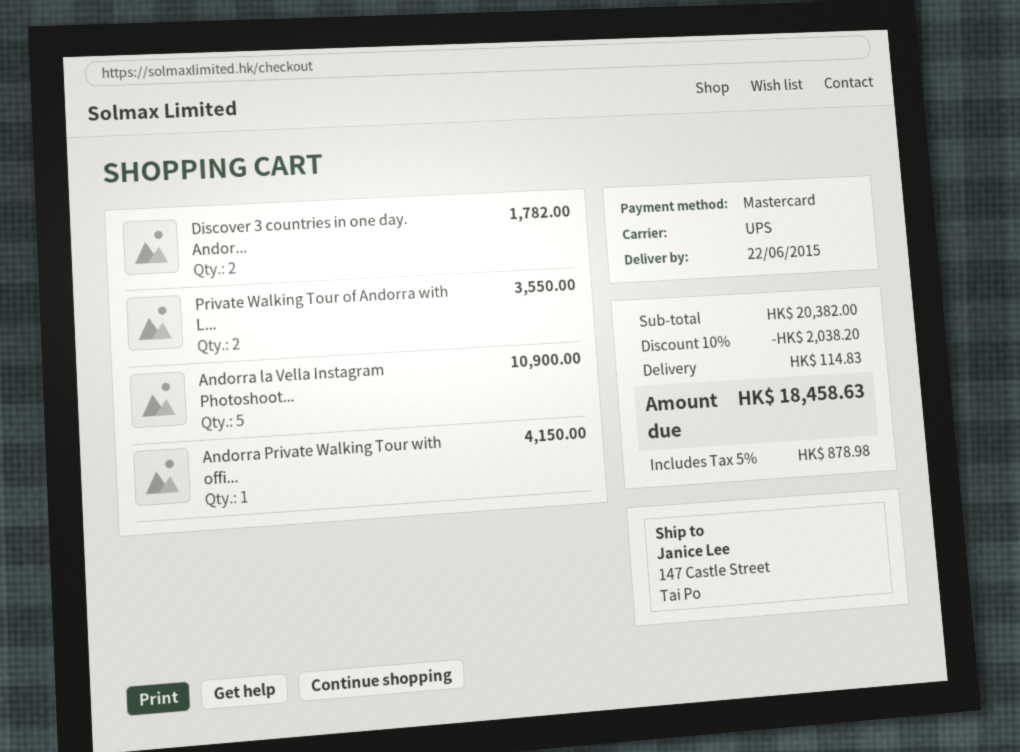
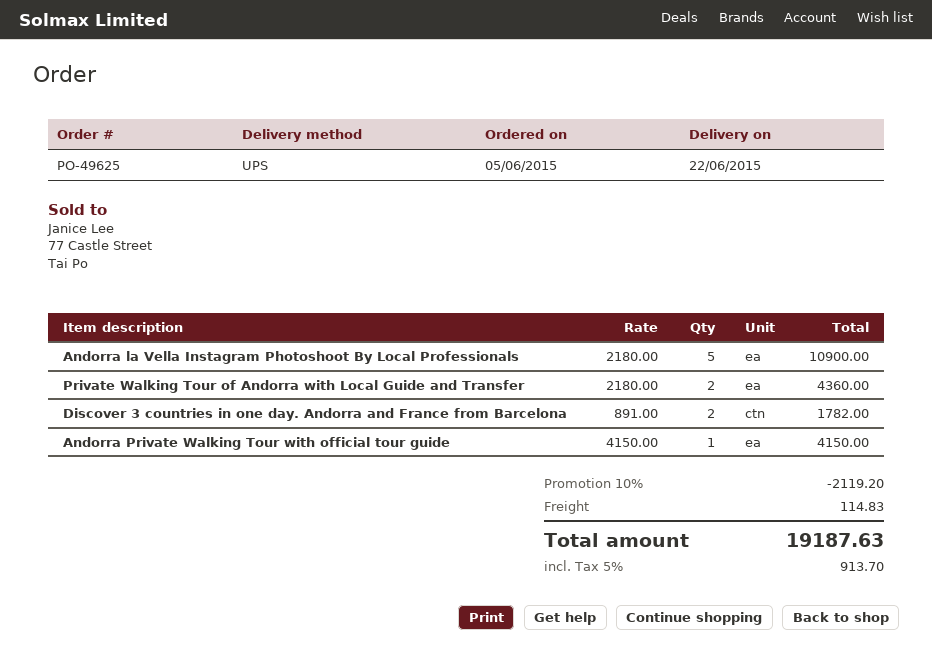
Private Walking Tour of Andorra with L...: 2 for 3550.00 -> 2 for 4360.00
discount: 10% = 2038.20 -> 10% = 2119.20
tax: 5% = 878.98 -> 5% = 913.70
total: 18458.63 -> 19187.63

